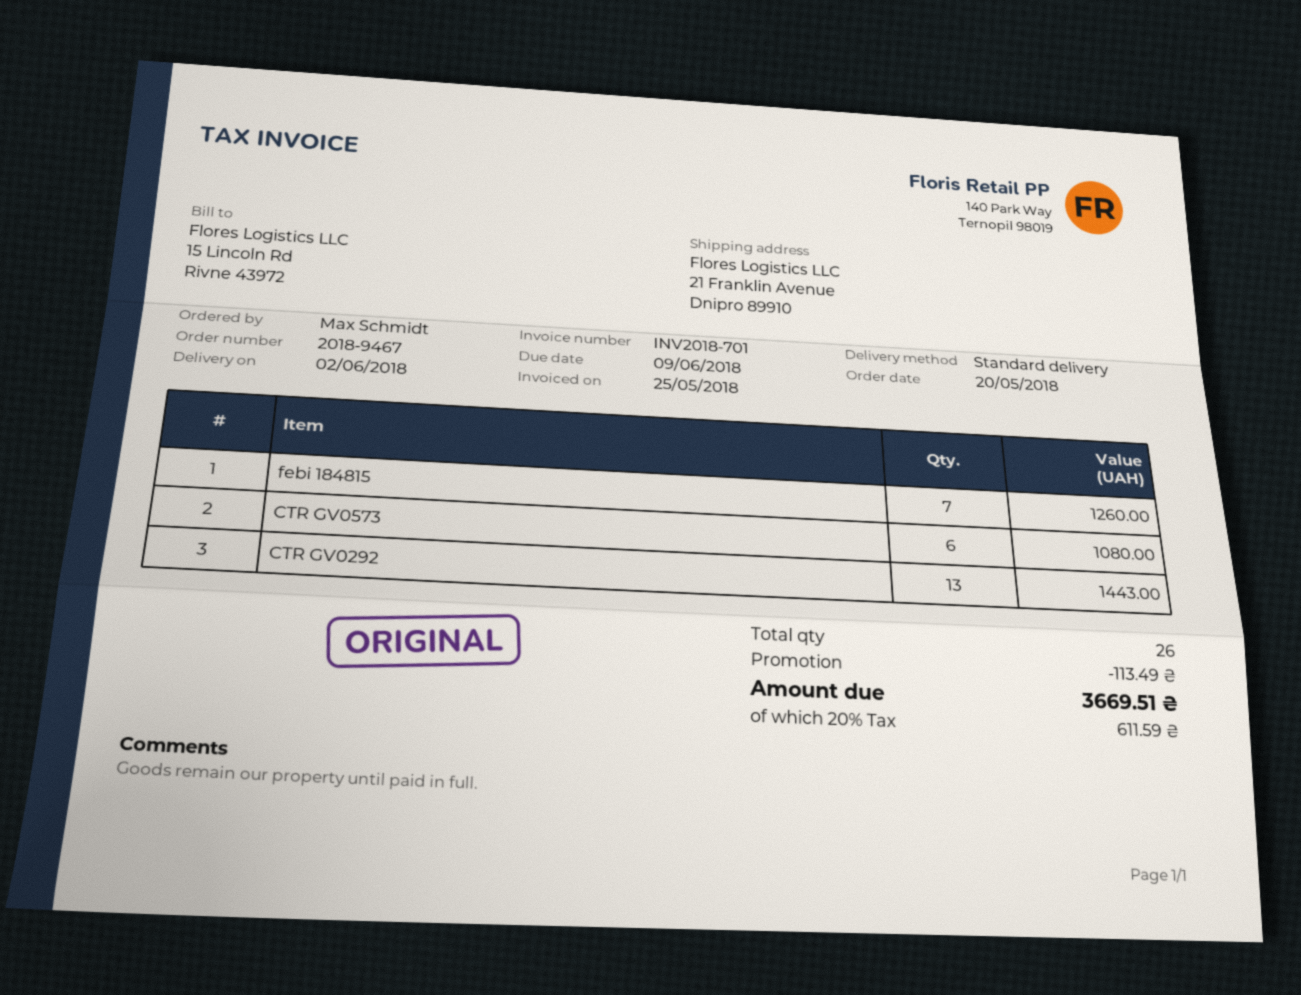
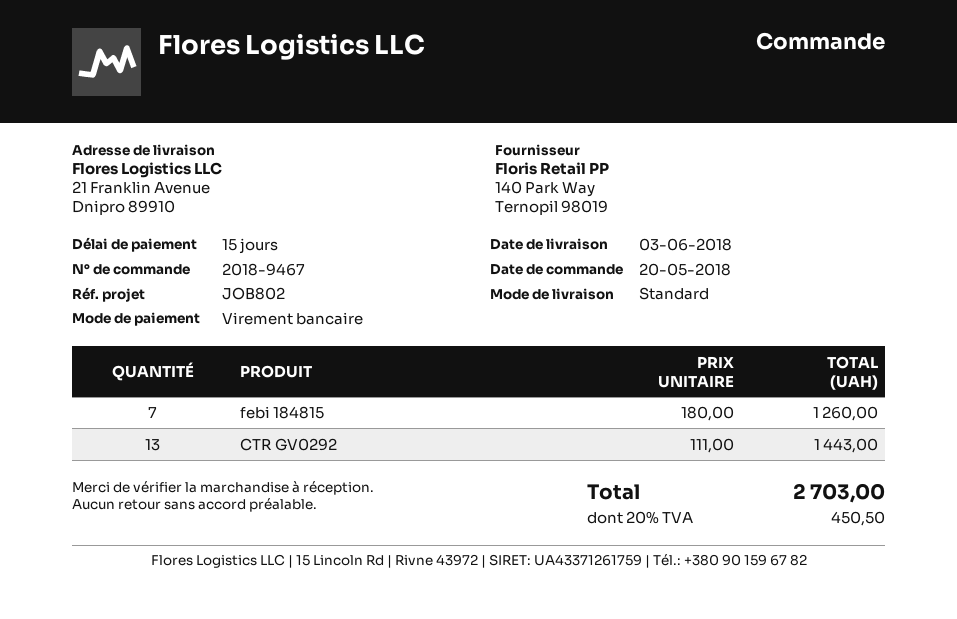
delivery date: 2018-06-02 -> 2018-06-03
CTR GV0573: 6 for 1080.00 -> none
discount: 113.49 -> none
tax: 20% = 611.59 -> 20% = 450.50
total: 3669.51 -> 2703.00

